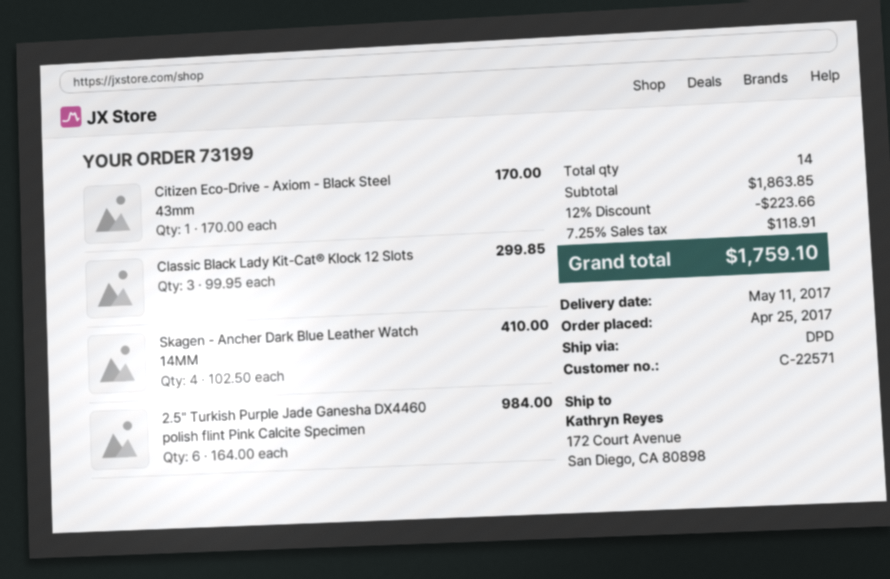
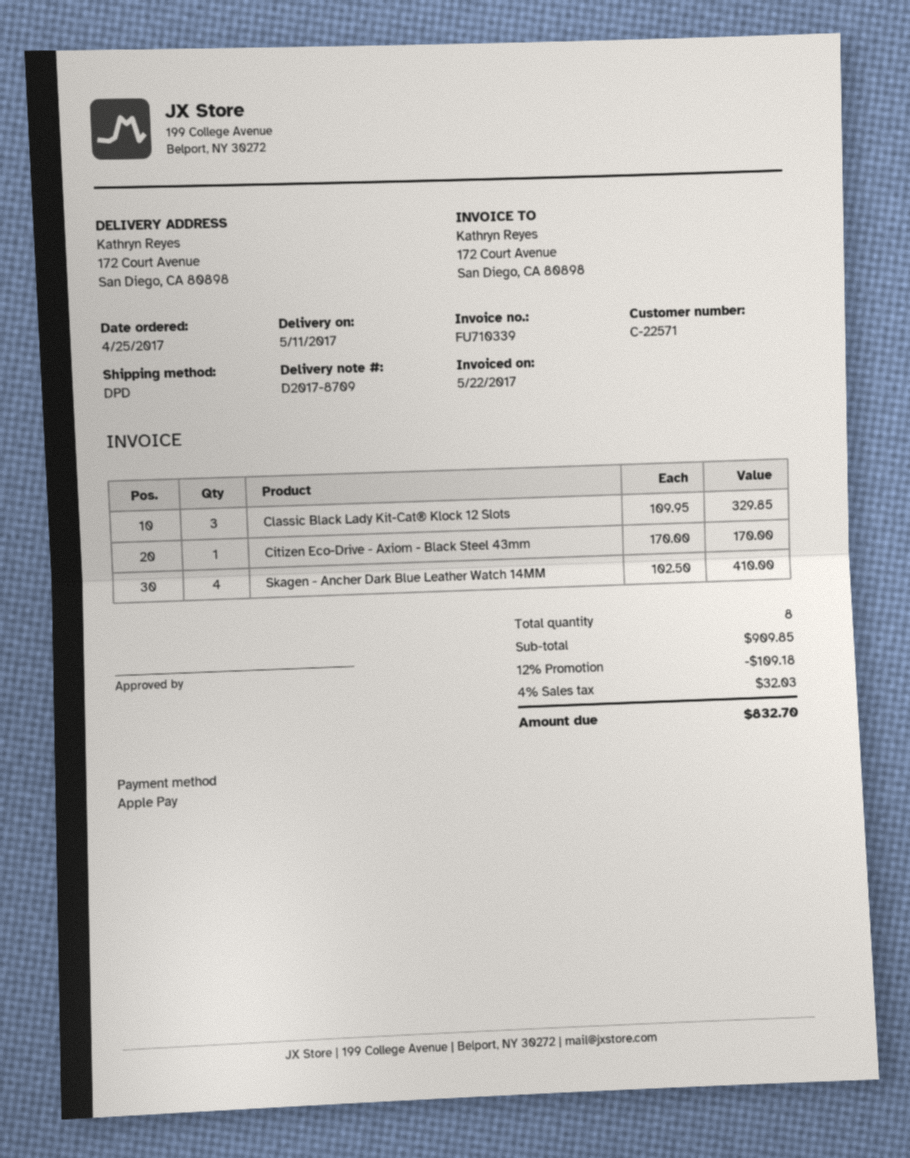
Classic Black Lady Kit-Cat® Klock 12 Slots: 3 x 99.95 = 299.85 -> 3 x 109.95 = 329.85
2.5" Turkish Purple Jade Ganesha DX4460 polish flint Pink Calcite Specimen: 6 x 164.00 = 984.00 -> none
total quantity: 14 -> 8
subtotal: 1863.85 -> 909.85
discount: 12% = 223.66 -> 12% = 109.18
tax: 7.25% = 118.91 -> 4% = 32.03
total: 1759.10 -> 832.70

